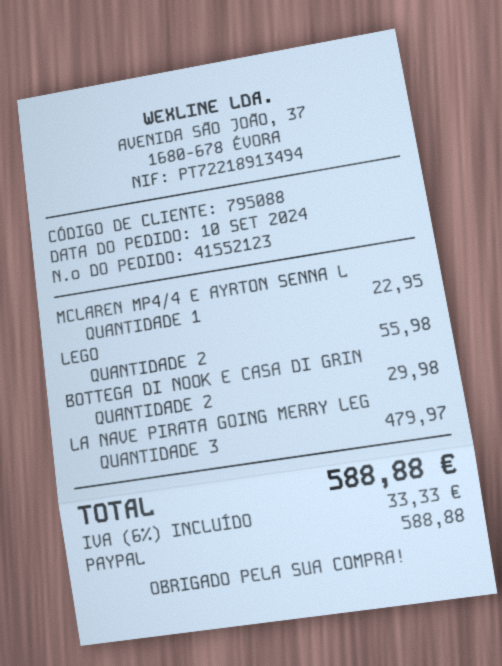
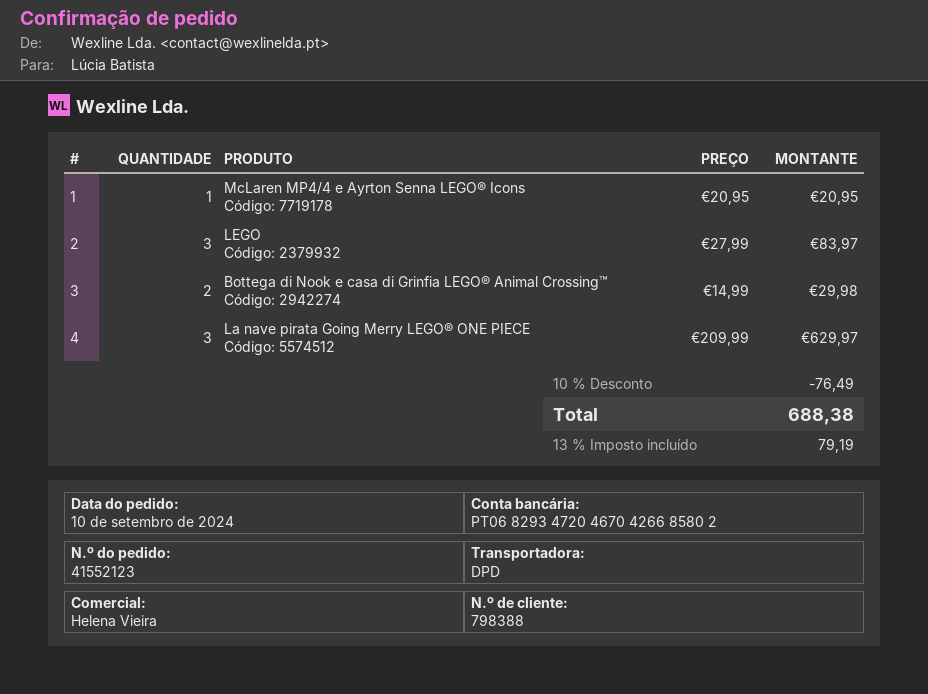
customer number: 795088 -> 798388
MCLAREN MP4/4 E AYRTON SENNA L: 1 for 22.95 -> 1 for 20.95
LEGO: 2 for 55.98 -> 3 for 83.97
LA NAVE PIRATA GOING MERRY LEG: 3 for 479.97 -> 3 for 629.97
discount: none -> 10% = 76.49
tax: 6% = 33.33 -> 13% = 79.19
total: 588.88 -> 688.38

